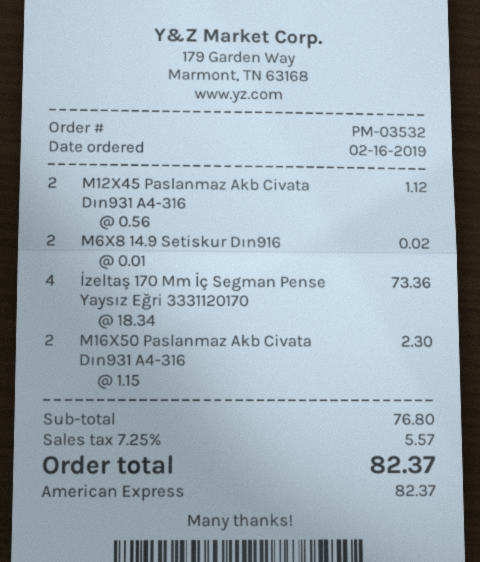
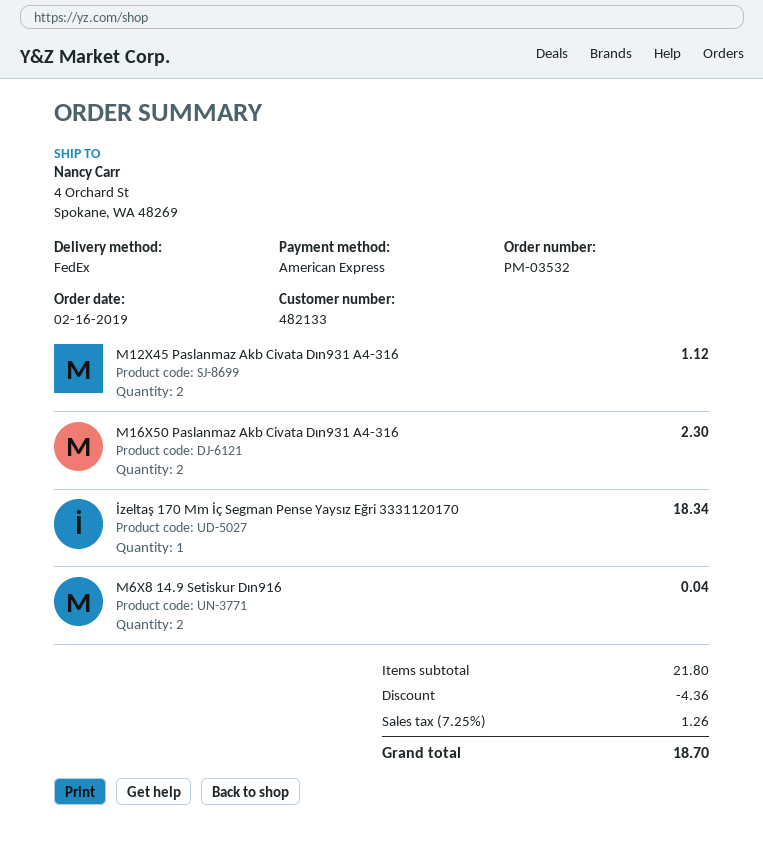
M6X8 14.9 Setiskur Dın916: 2 for 0.02 -> 2 for 0.04
İzeltaş 170 Mm İç Segman Pense Yaysız Eğri 3331120170: 4 for 73.36 -> 1 for 18.34
subtotal: 76.80 -> 21.80
discount: none -> 4.36
tax: 7.25% = 5.57 -> 7.25% = 1.26
total: 82.37 -> 18.70

